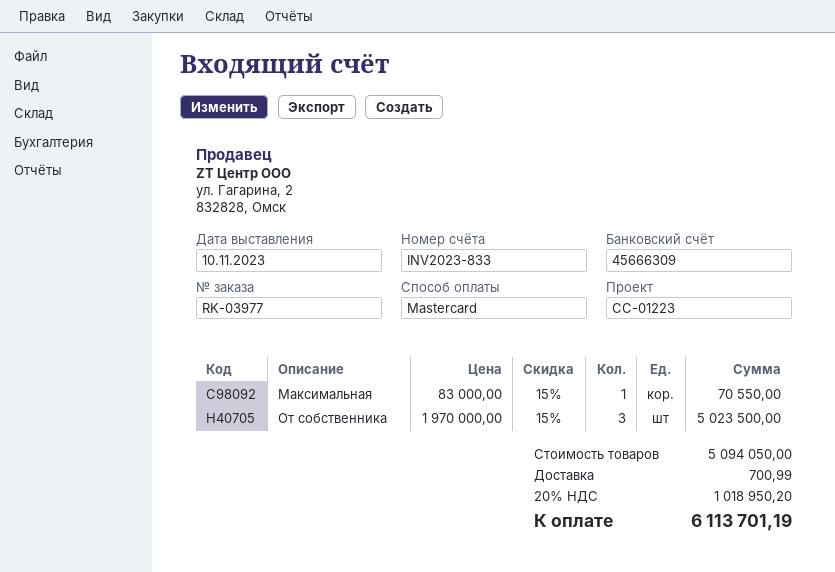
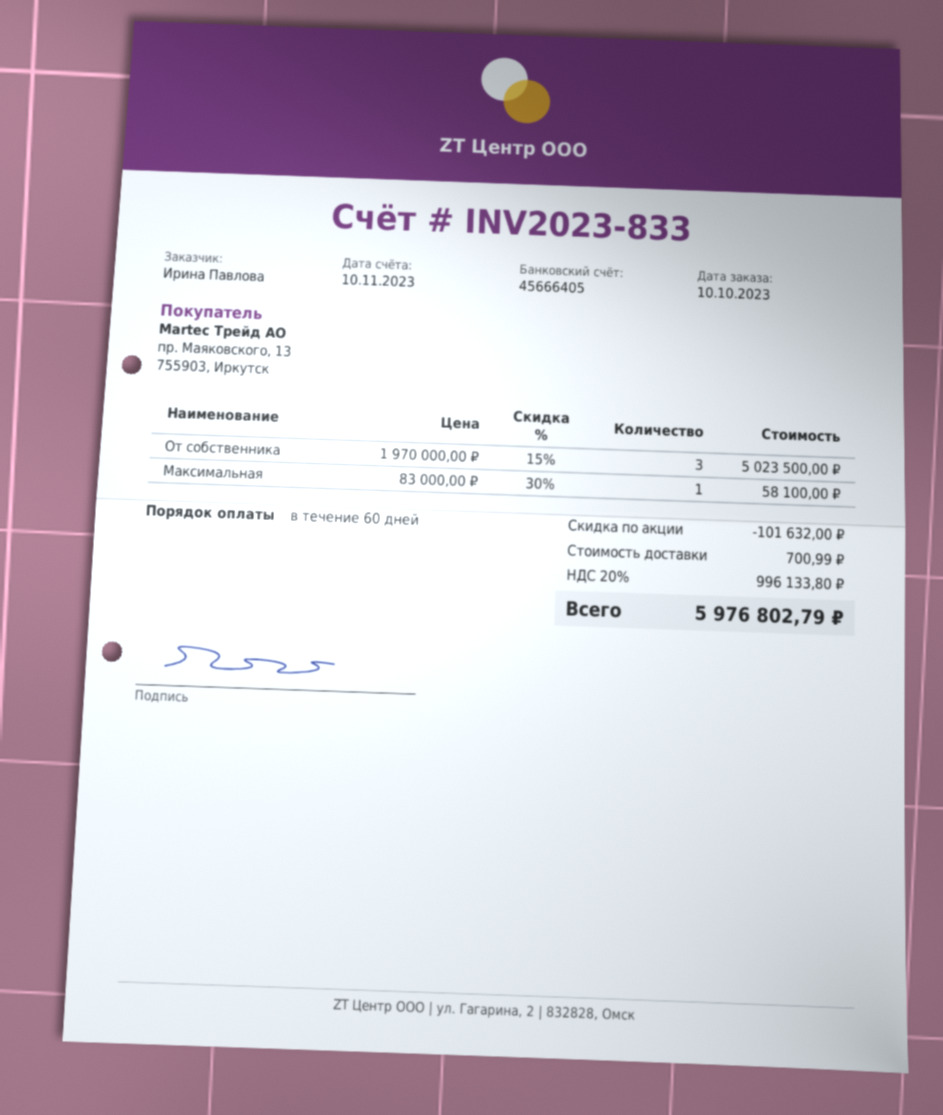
bank account: 45666309 -> 45666405
Максимальная: 1 x 83000.00 - 15% = 70550.00 -> 1 x 83000.00 - 30% = 58100.00
discount: none -> 101632.00
tax: 20% = 1018950.20 -> 20% = 996133.80
total: 6113701.19 -> 5976802.79

